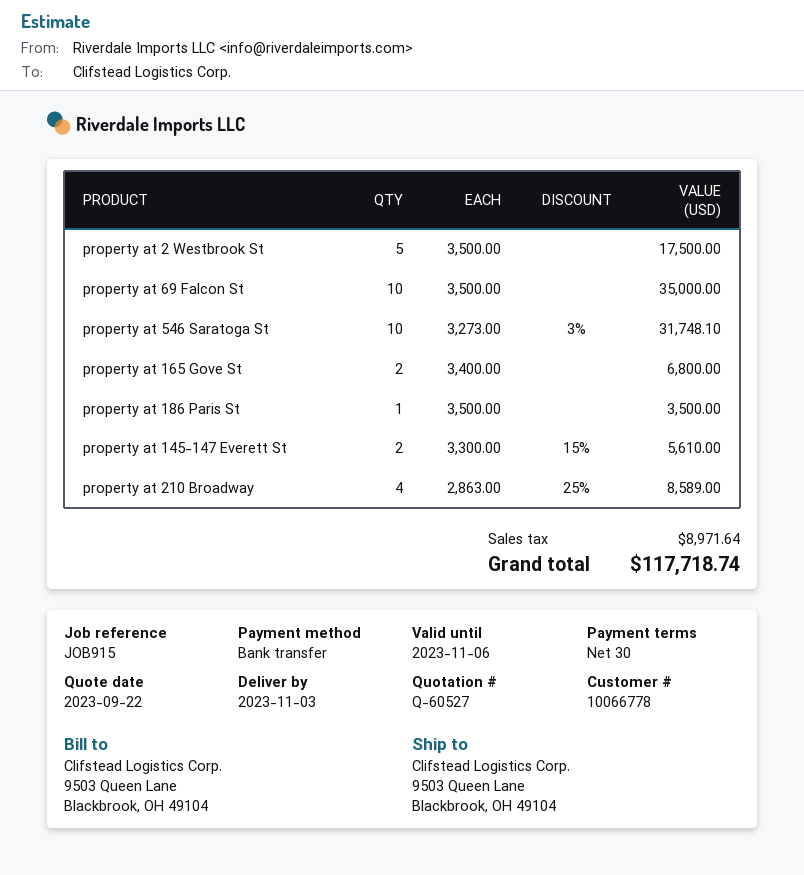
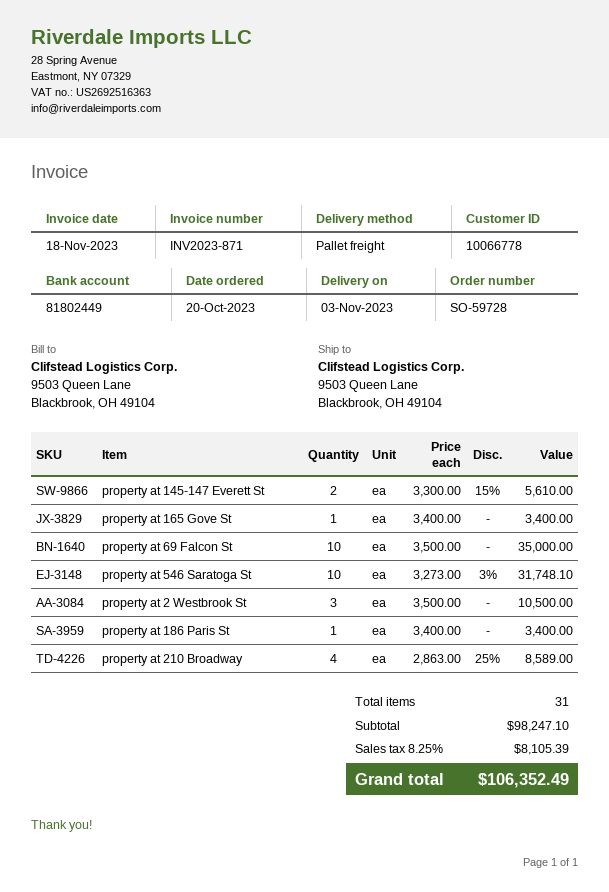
property at 2 Westbrook St: 5 x 3500.00 = 17500.00 -> 3 x 3500.00 = 10500.00
property at 165 Gove St: 2 x 3400.00 = 6800.00 -> 1 x 3400.00 = 3400.00
property at 186 Paris St: 1 x 3500.00 = 3500.00 -> 1 x 3400.00 = 3400.00
tax: 8971.64 -> 8105.39
total: 117718.74 -> 106352.49

